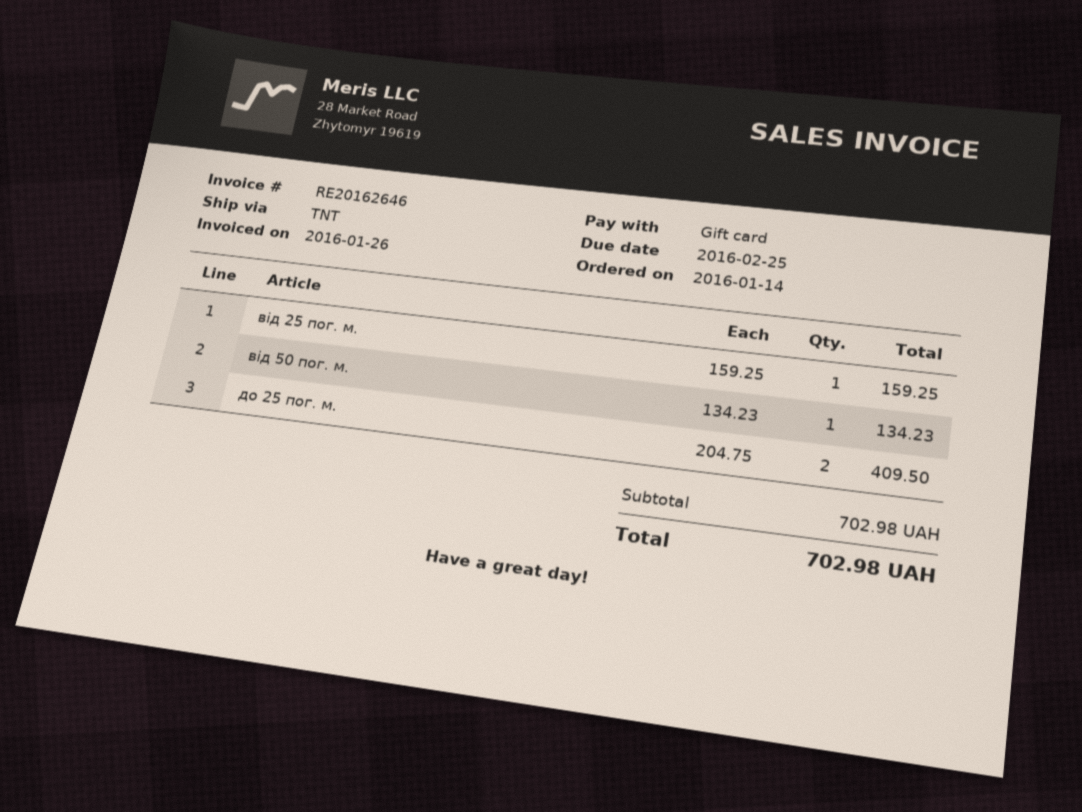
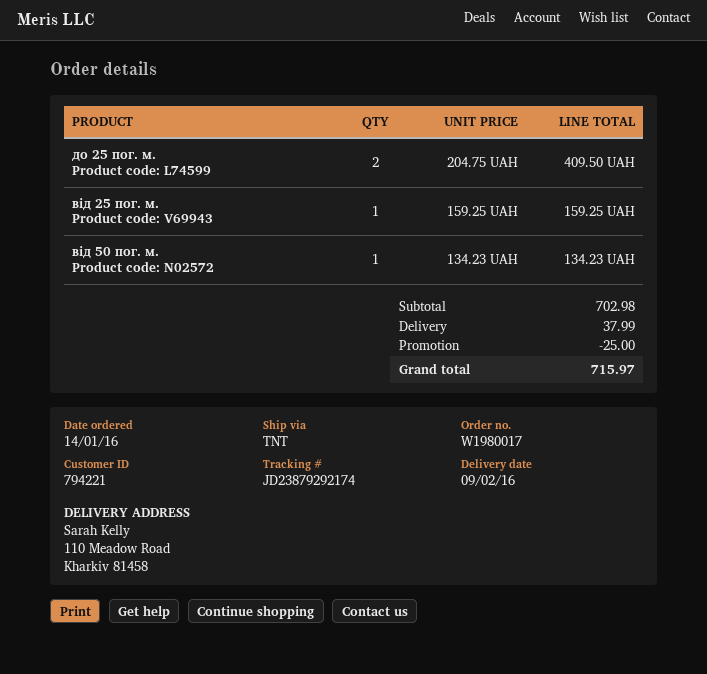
discount: none -> 25.00
shipping: none -> 37.99
total: 702.98 -> 715.97

